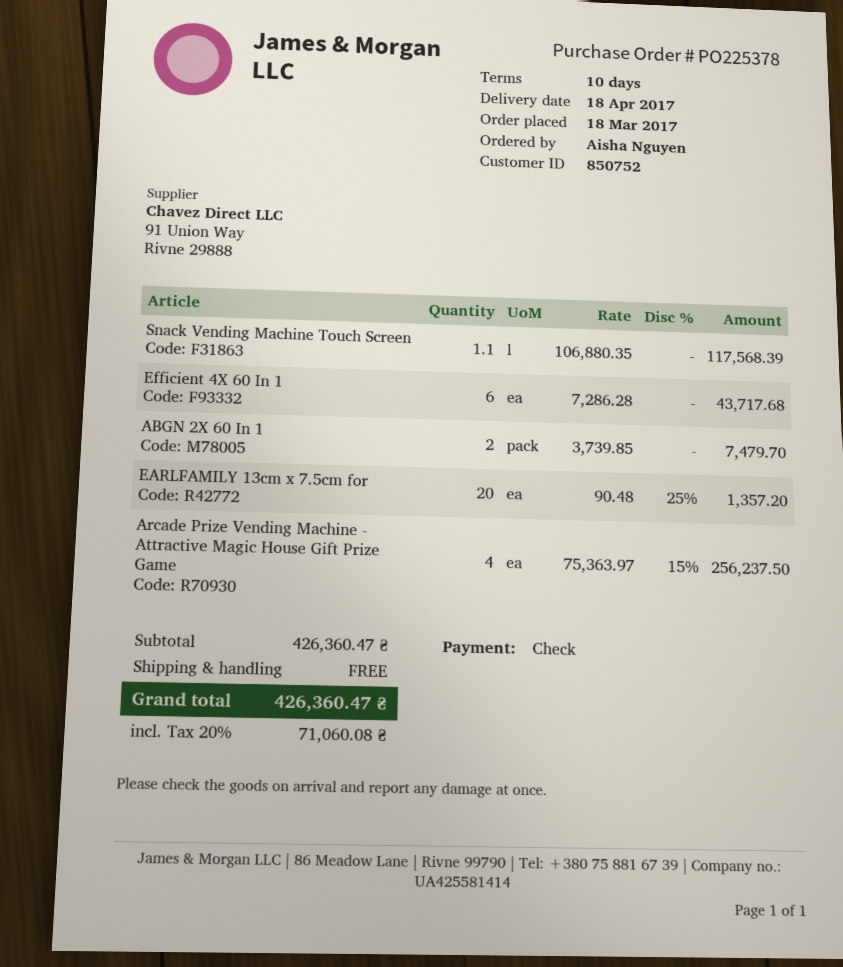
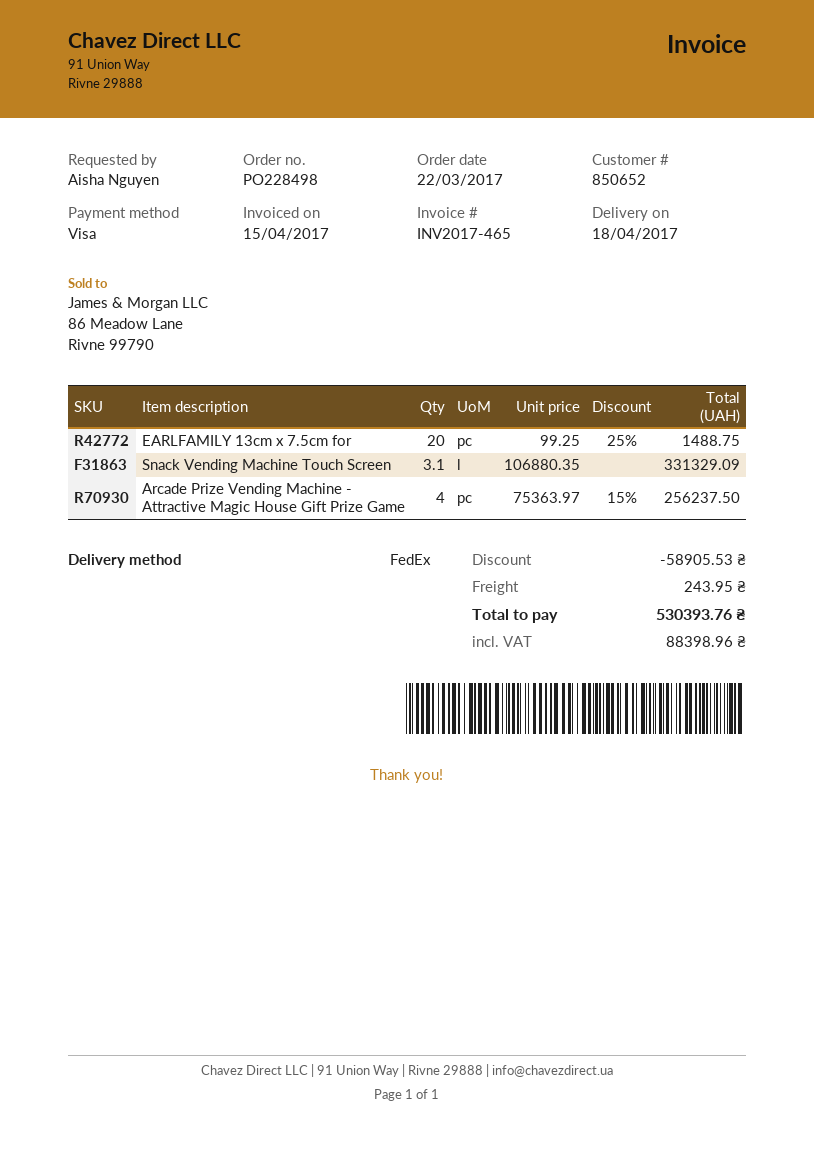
order number: PO225378 -> PO228498
order date: 2017-03-18 -> 2017-03-22
customer number: 850752 -> 850652
payment method: cheque -> Visa
Snack Vending Machine Touch Screen: 1.1 x 106880.35 = 117568.39 -> 3.1 x 106880.35 = 331329.09
Efficient 4X 60 In 1: 6 x 7286.28 = 43717.68 -> none
ABGN 2X 60 In 1: 2 x 3739.85 = 7479.70 -> none
EARLFAMILY 13cm x 7.5cm for: 20 x 90.48 - 25% = 1357.20 -> 20 x 99.25 - 25% = 1488.75
discount: none -> 58905.53
shipping: 0.00 -> 243.95
tax: 71060.08 -> 88398.96
total: 426360.47 -> 530393.76

